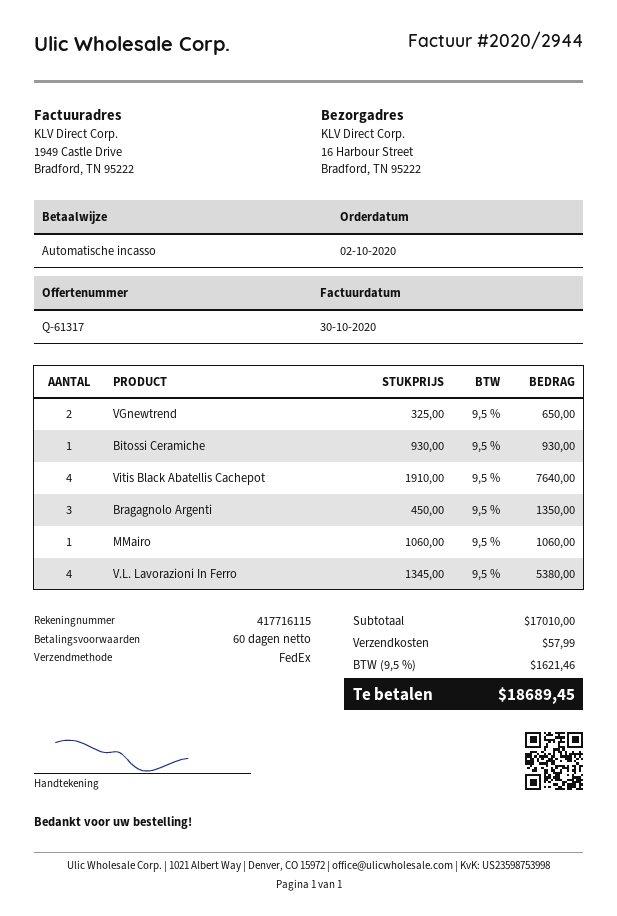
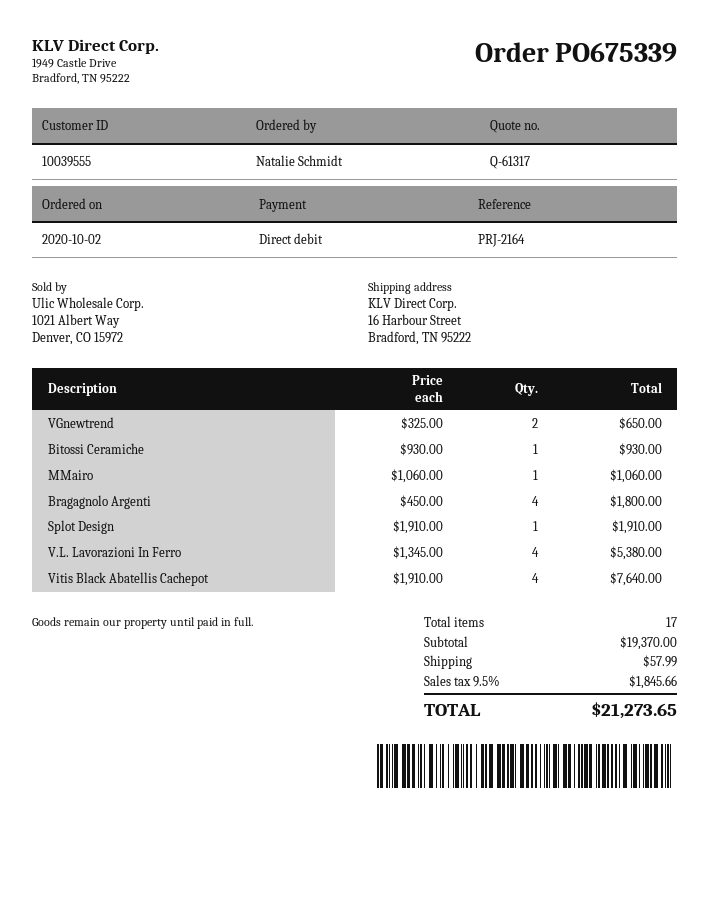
Bragagnolo Argenti: 3 x 450.00 = 1350.00 -> 4 x 450.00 = 1800.00
Splot Design: none -> 1 x 1910.00 = 1910.00
subtotal: 17010.00 -> 19370.00
tax: 9.5% = 1621.46 -> 9.5% = 1845.66
total: 18689.45 -> 21273.65

